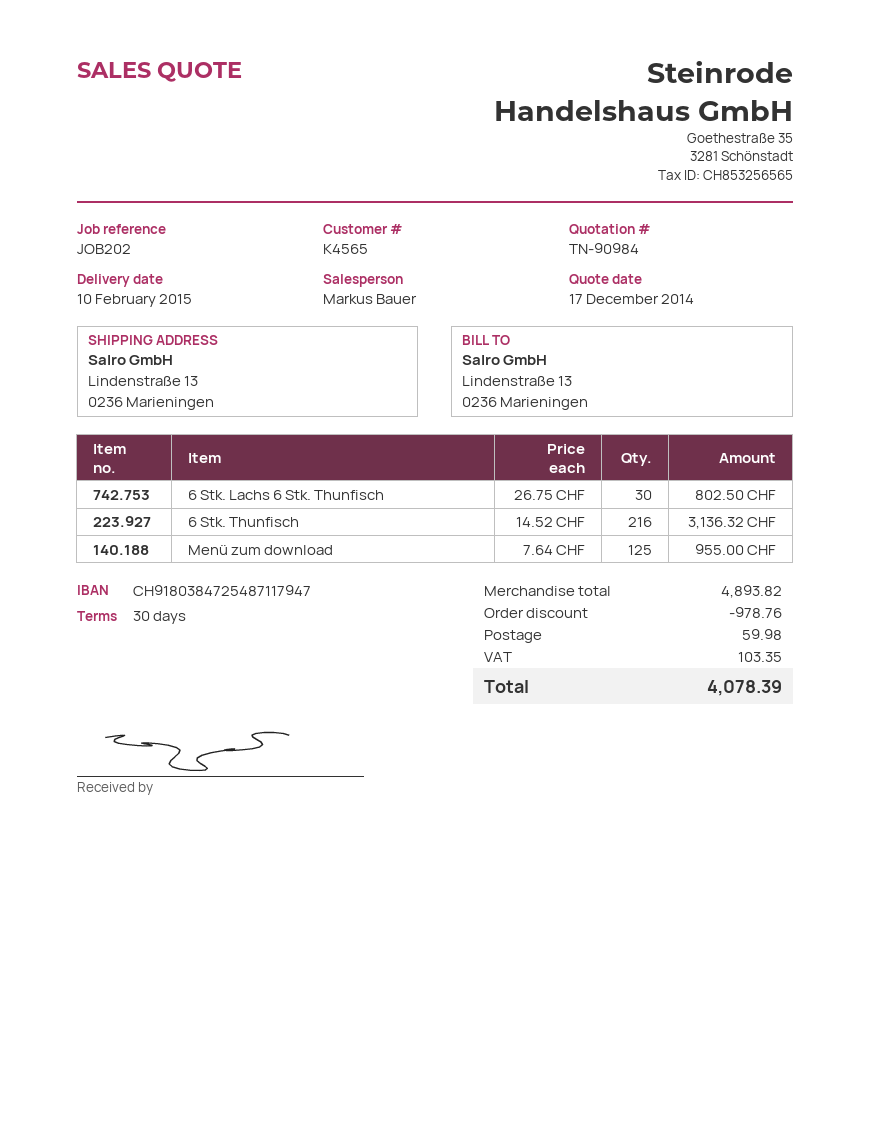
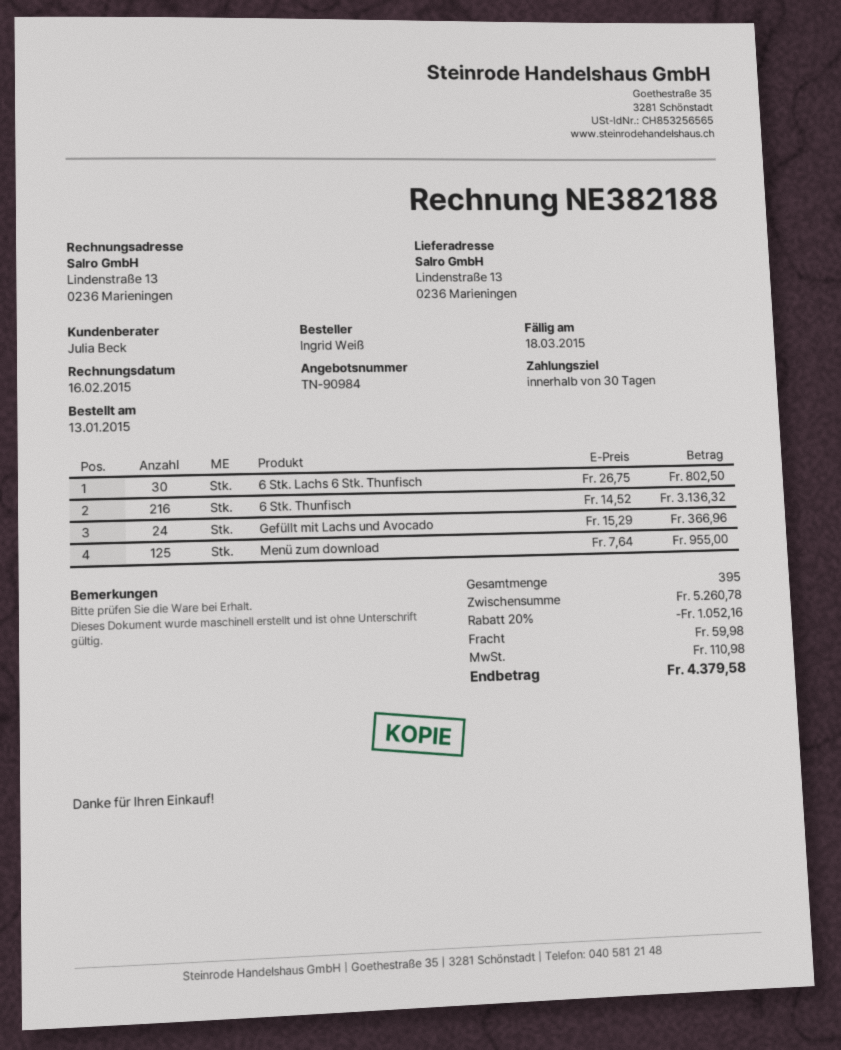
sales rep: Markus Bauer -> Julia Beck
Gefüllt mit Lachs und Avocado: none -> 24 x 15.29 = 366.96
subtotal: 4893.82 -> 5260.78
discount: 978.76 -> 1052.16
tax: 103.35 -> 110.98
total: 4078.39 -> 4379.58

